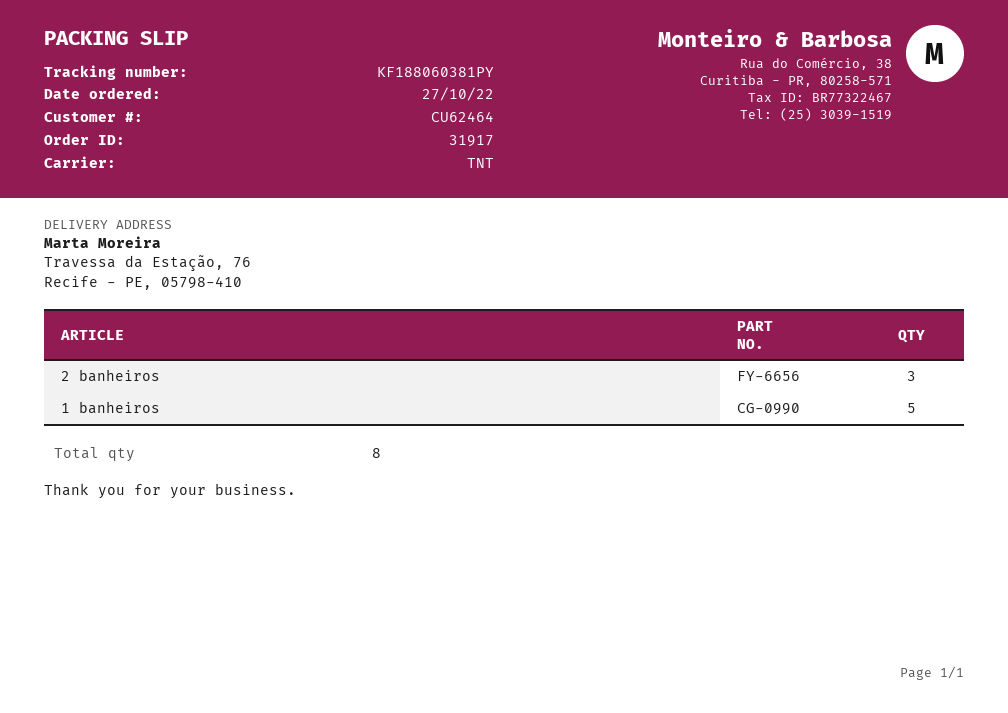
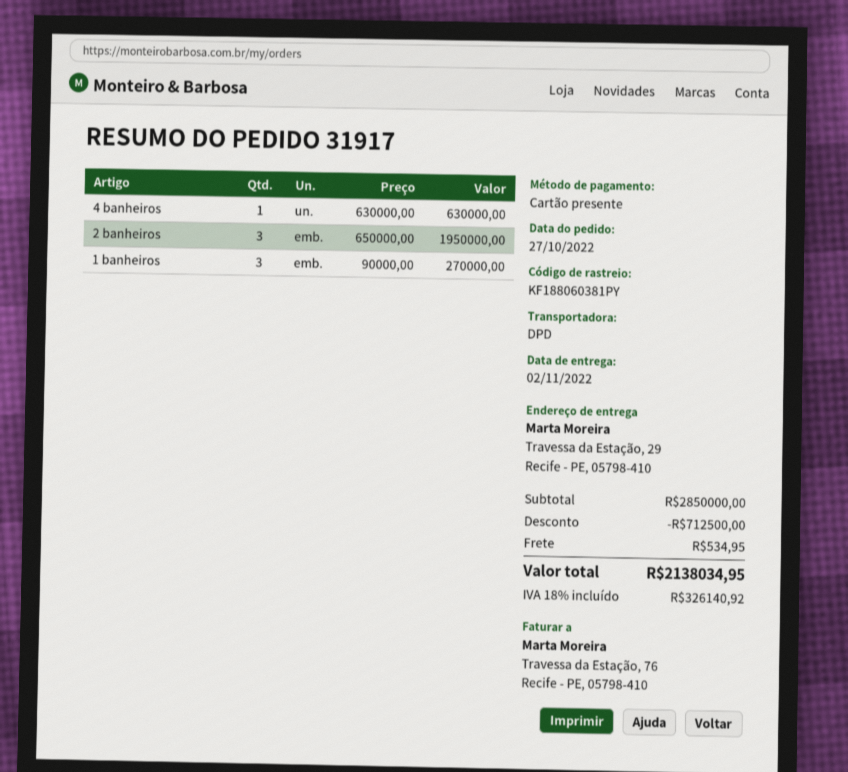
shipping method: TNT -> DPD
ship to: Travessa da Estação, 76, Recife - PE, 05798-410 -> Travessa da Estação, 29, Recife - PE, 05798-410
1 banheiros: 5 -> 3
4 banheiros: none -> 1

